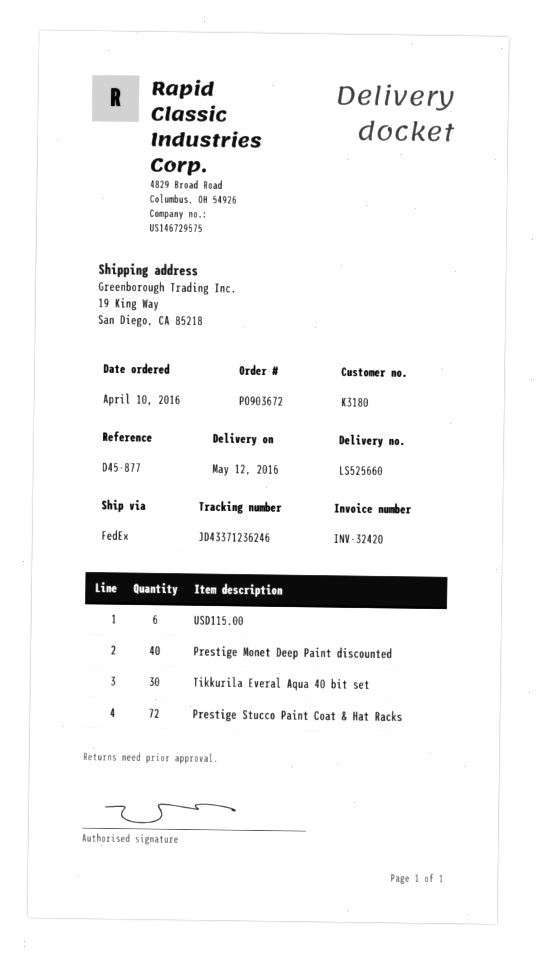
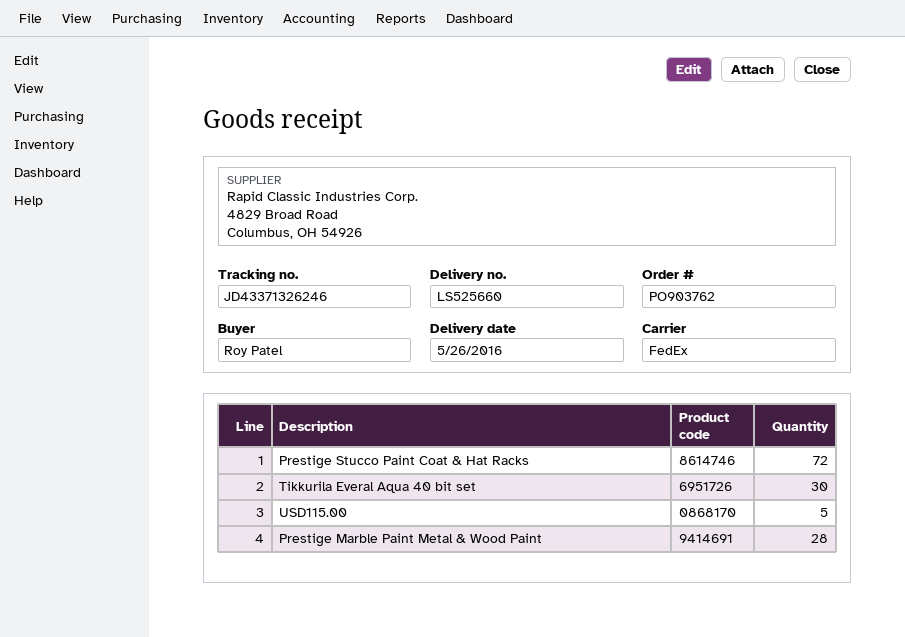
order number: PO903672 -> PO903762
delivery date: 2016-05-12 -> 2016-05-26
tracking number: JD43371236246 -> JD43371326246
USD115.00: 6 -> 5
Prestige Monet Deep Paint discounted: 40 -> none
Prestige Marble Paint Metal & Wood Paint: none -> 28

